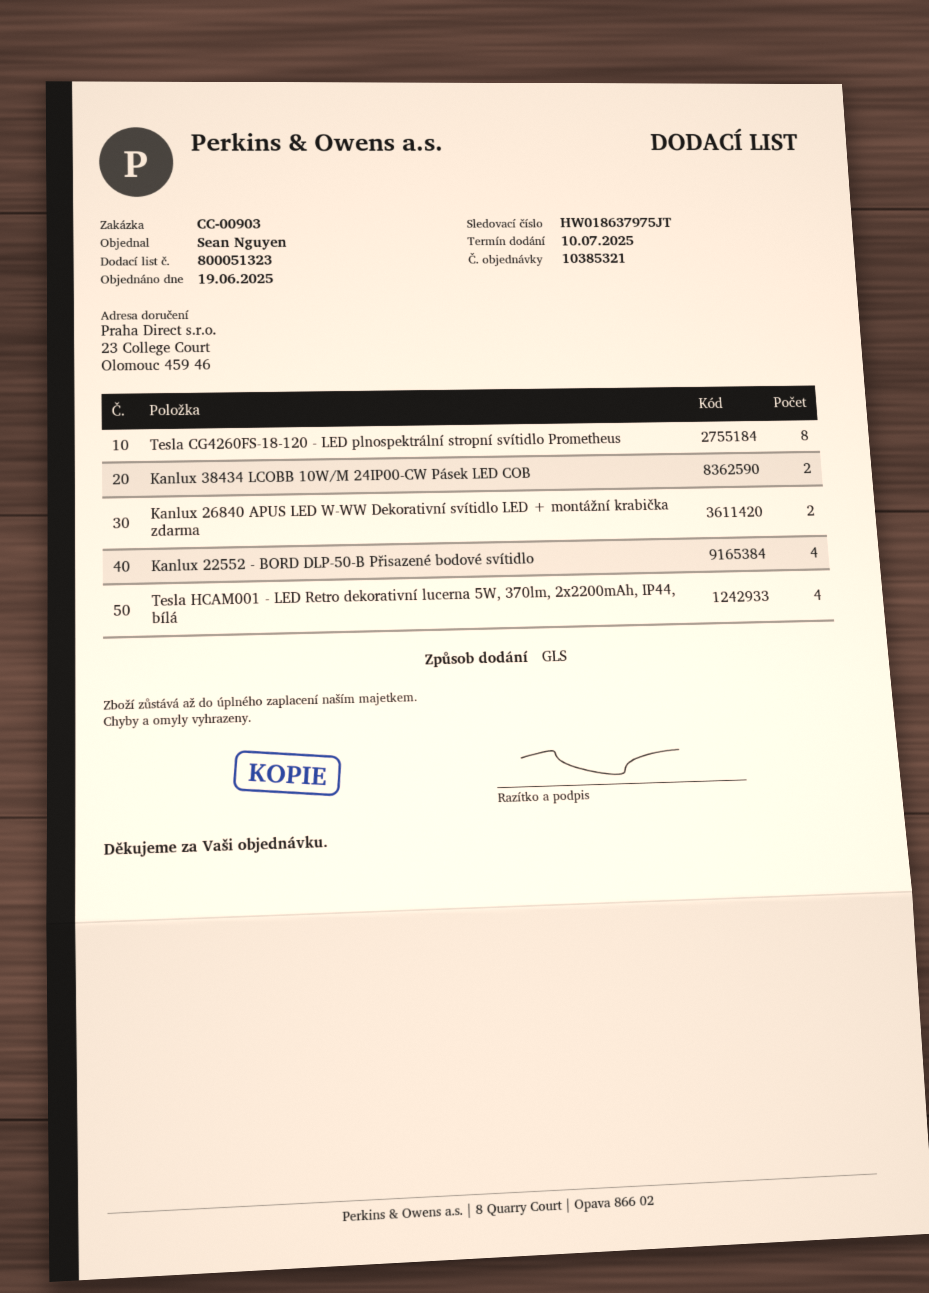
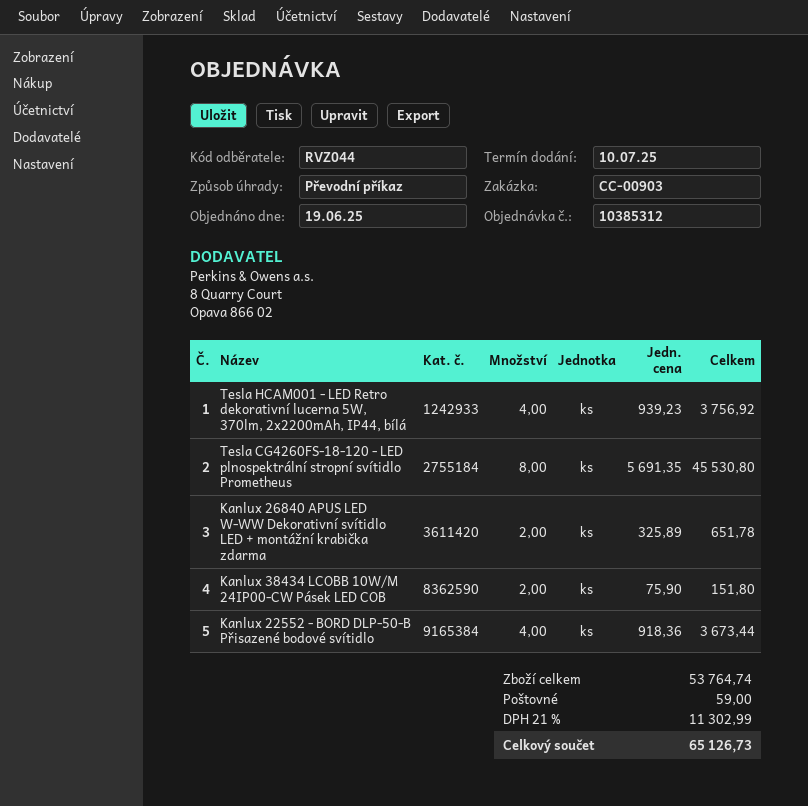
order number: 10385321 -> 10385312

